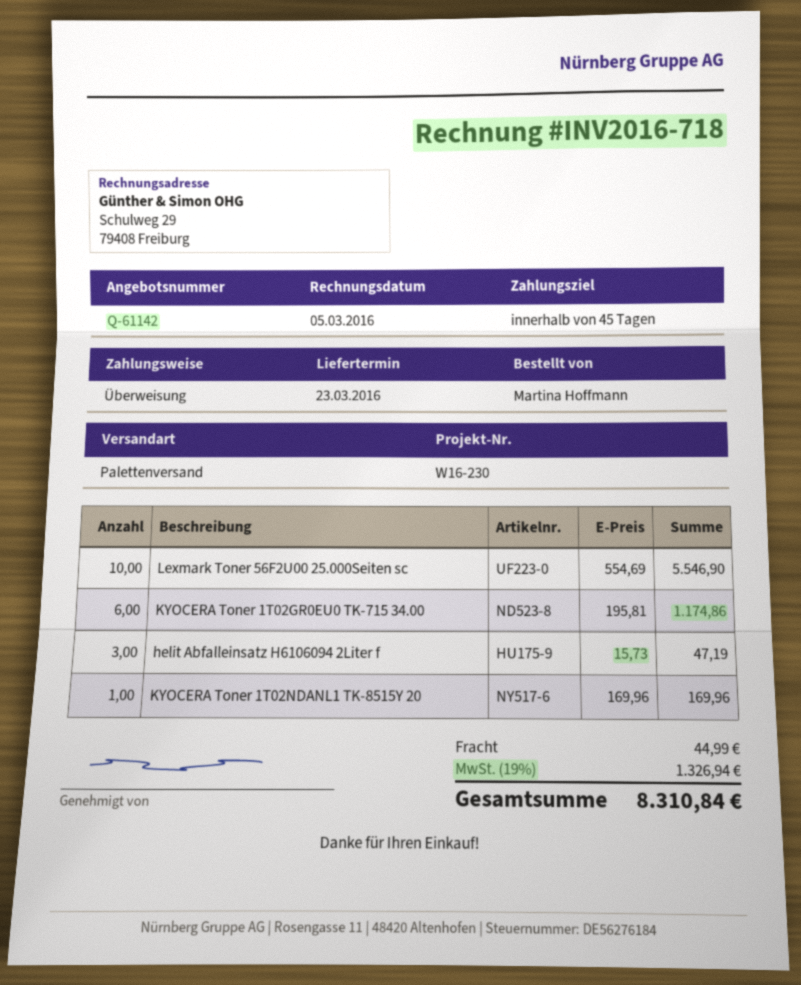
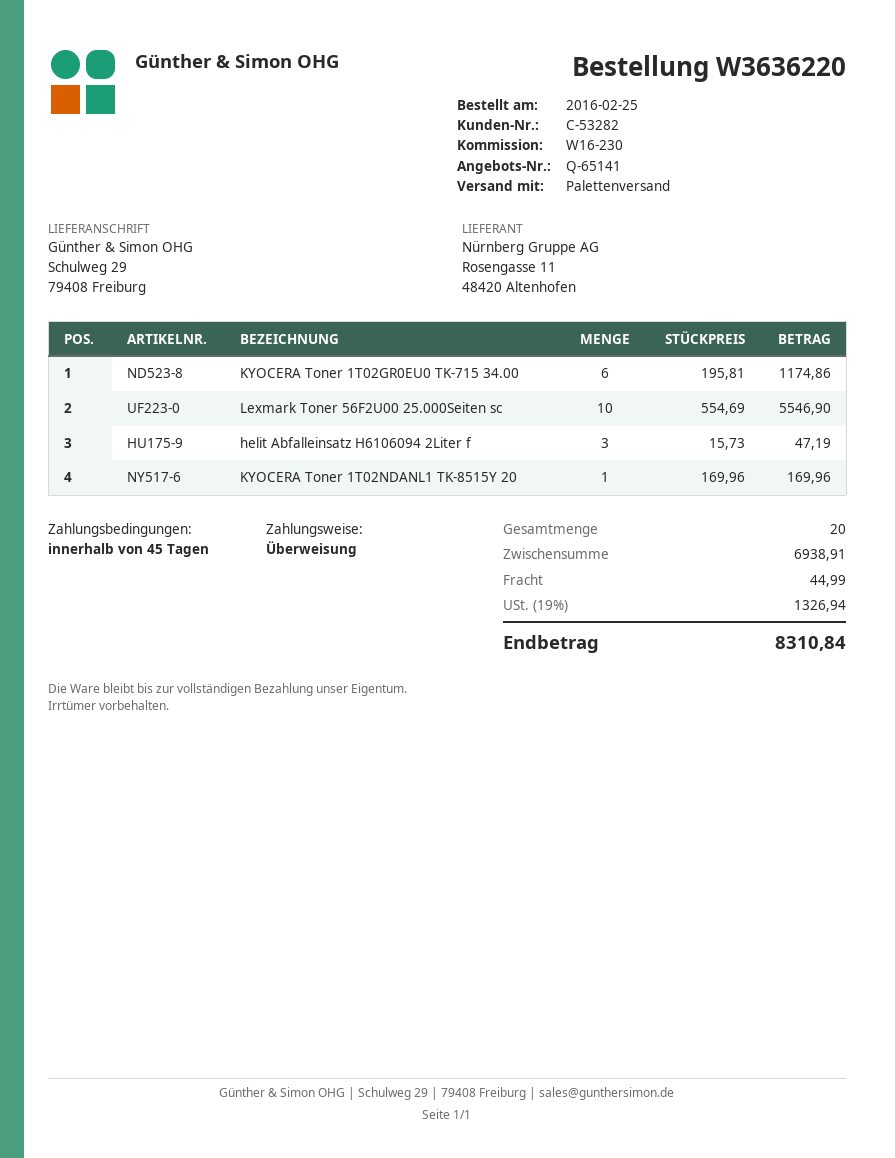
quote number: Q-61142 -> Q-65141

